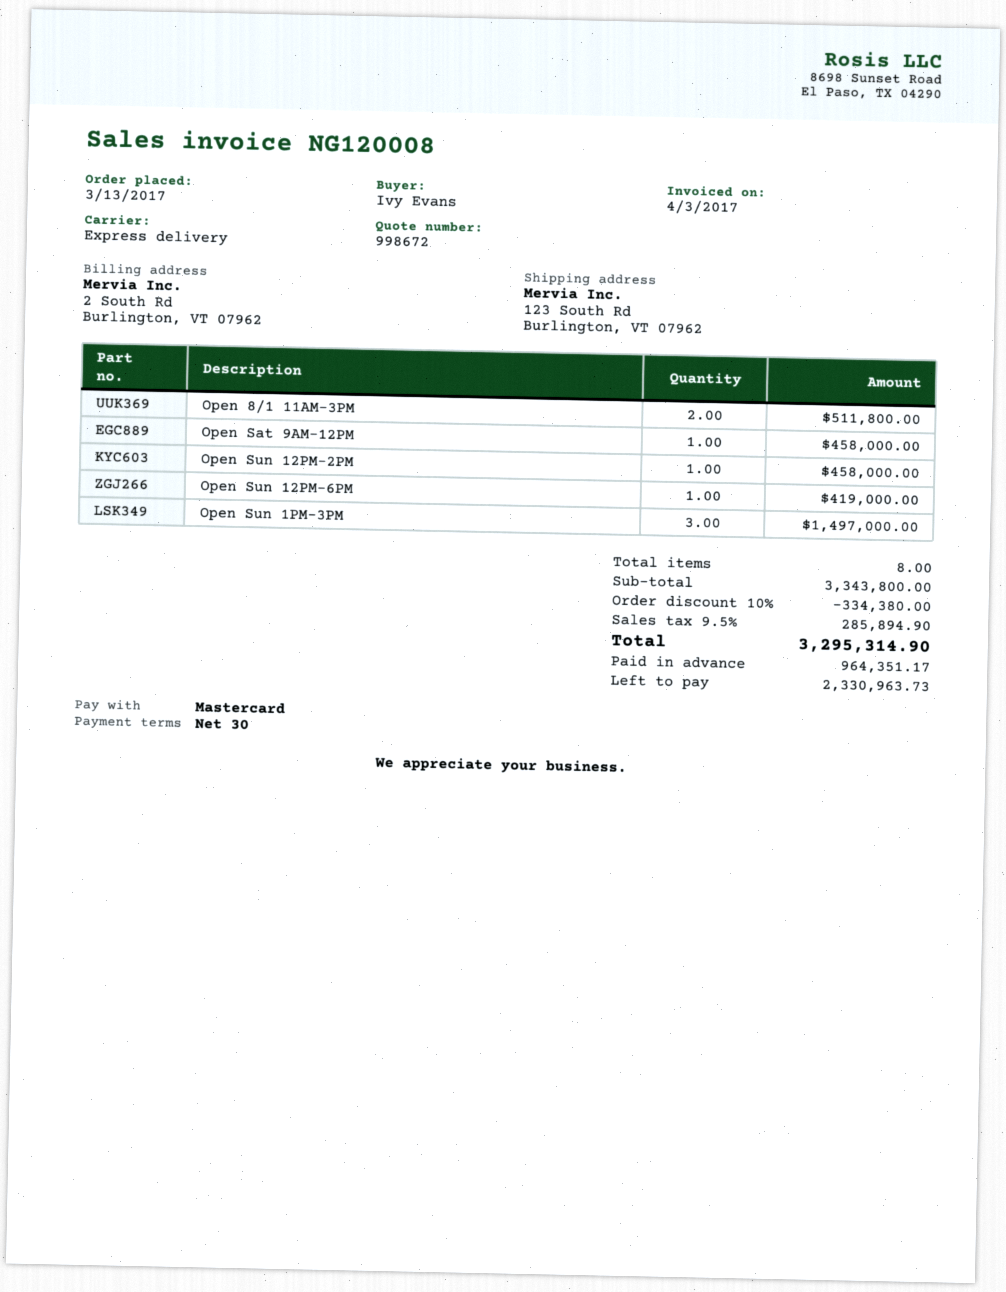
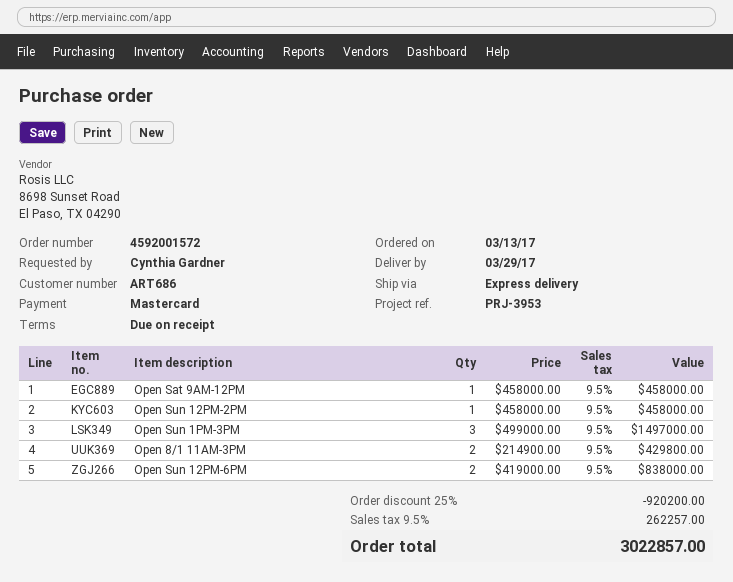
payment terms: 30 days -> on receipt
ordered by: Ivy Evans -> Cynthia Gardner
Open 8/1 11AM-3PM: 2 for 511800.00 -> 2 for 429800.00
Open Sun 12PM-6PM: 1 for 419000.00 -> 2 for 838000.00
discount: 10% = 334380.00 -> 25% = 920200.00
tax: 9.5% = 285894.90 -> 9.5% = 262257.00
total: 3295314.90 -> 3022857.00

